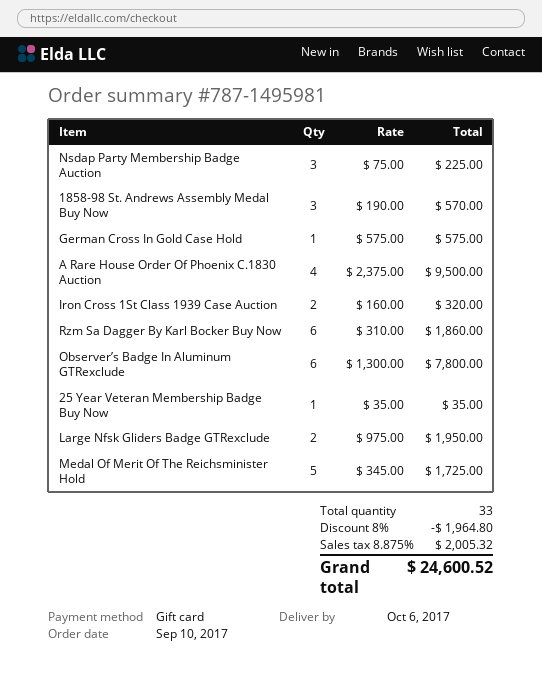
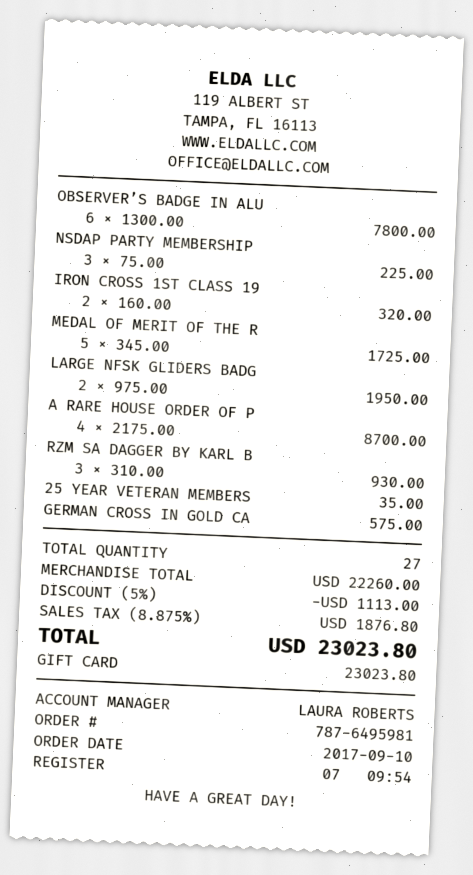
order number: 787-1495981 -> 787-6495981
1858-98 St. Andrews Assembly Medal Buy Now: 3 x 190.00 = 570.00 -> none
A Rare House Order Of Phoenix C.1830 Auction: 4 x 2375.00 = 9500.00 -> 4 x 2175.00 = 8700.00
Rzm Sa Dagger By Karl Bocker Buy Now: 6 x 310.00 = 1860.00 -> 3 x 310.00 = 930.00
total quantity: 33 -> 27
discount: 8% = 1964.80 -> 5% = 1113.00
tax: 8.875% = 2005.32 -> 8.875% = 1876.80
total: 24600.52 -> 23023.80

